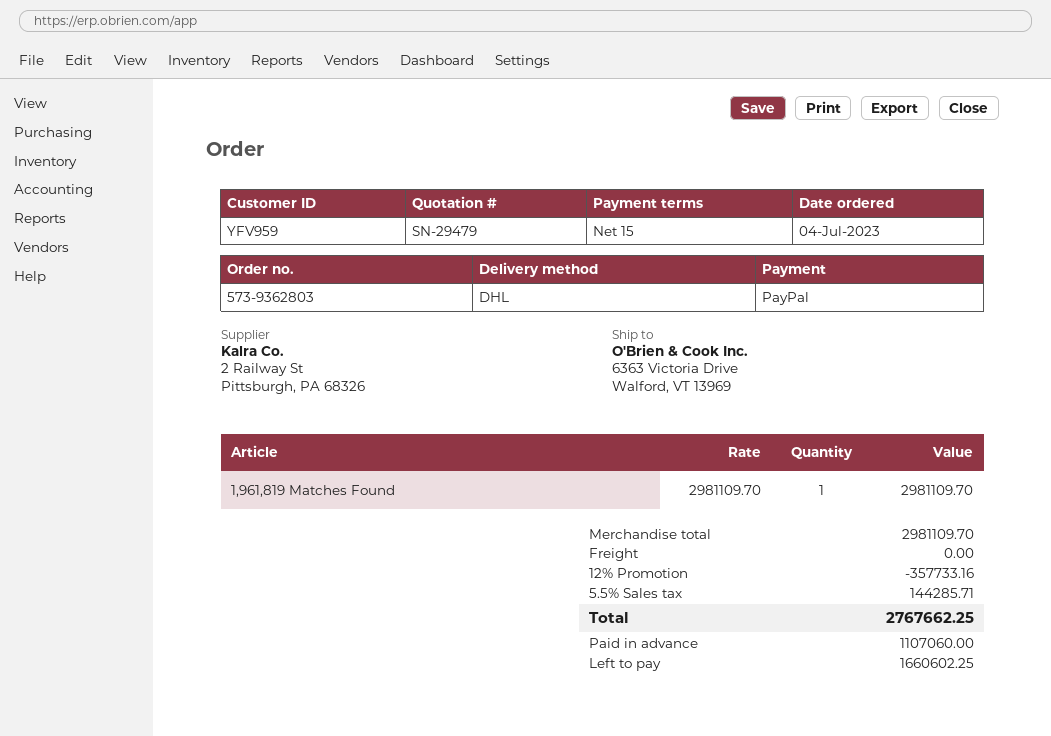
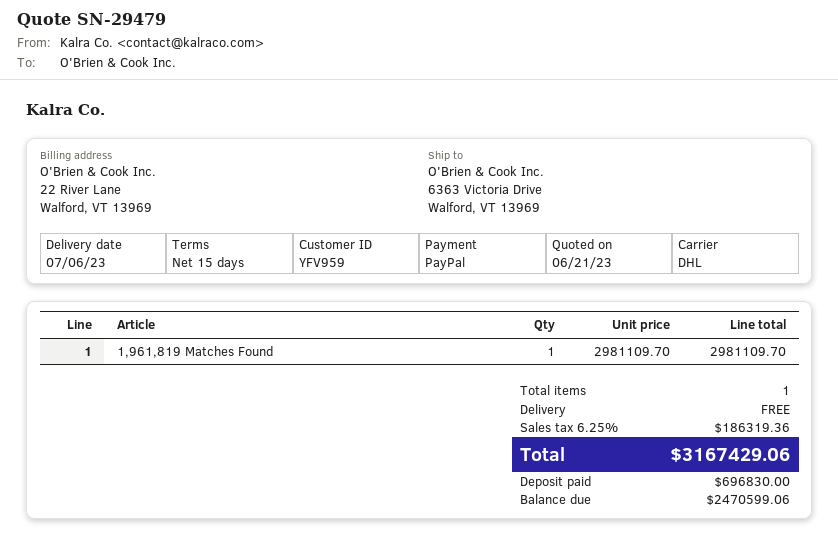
discount: 12% = 357733.16 -> none
tax: 5.5% = 144285.71 -> 6.25% = 186319.36
total: 2767662.25 -> 3167429.06
deposit: 1107060.00 -> 696830.00
balance: 1660602.25 -> 2470599.06

